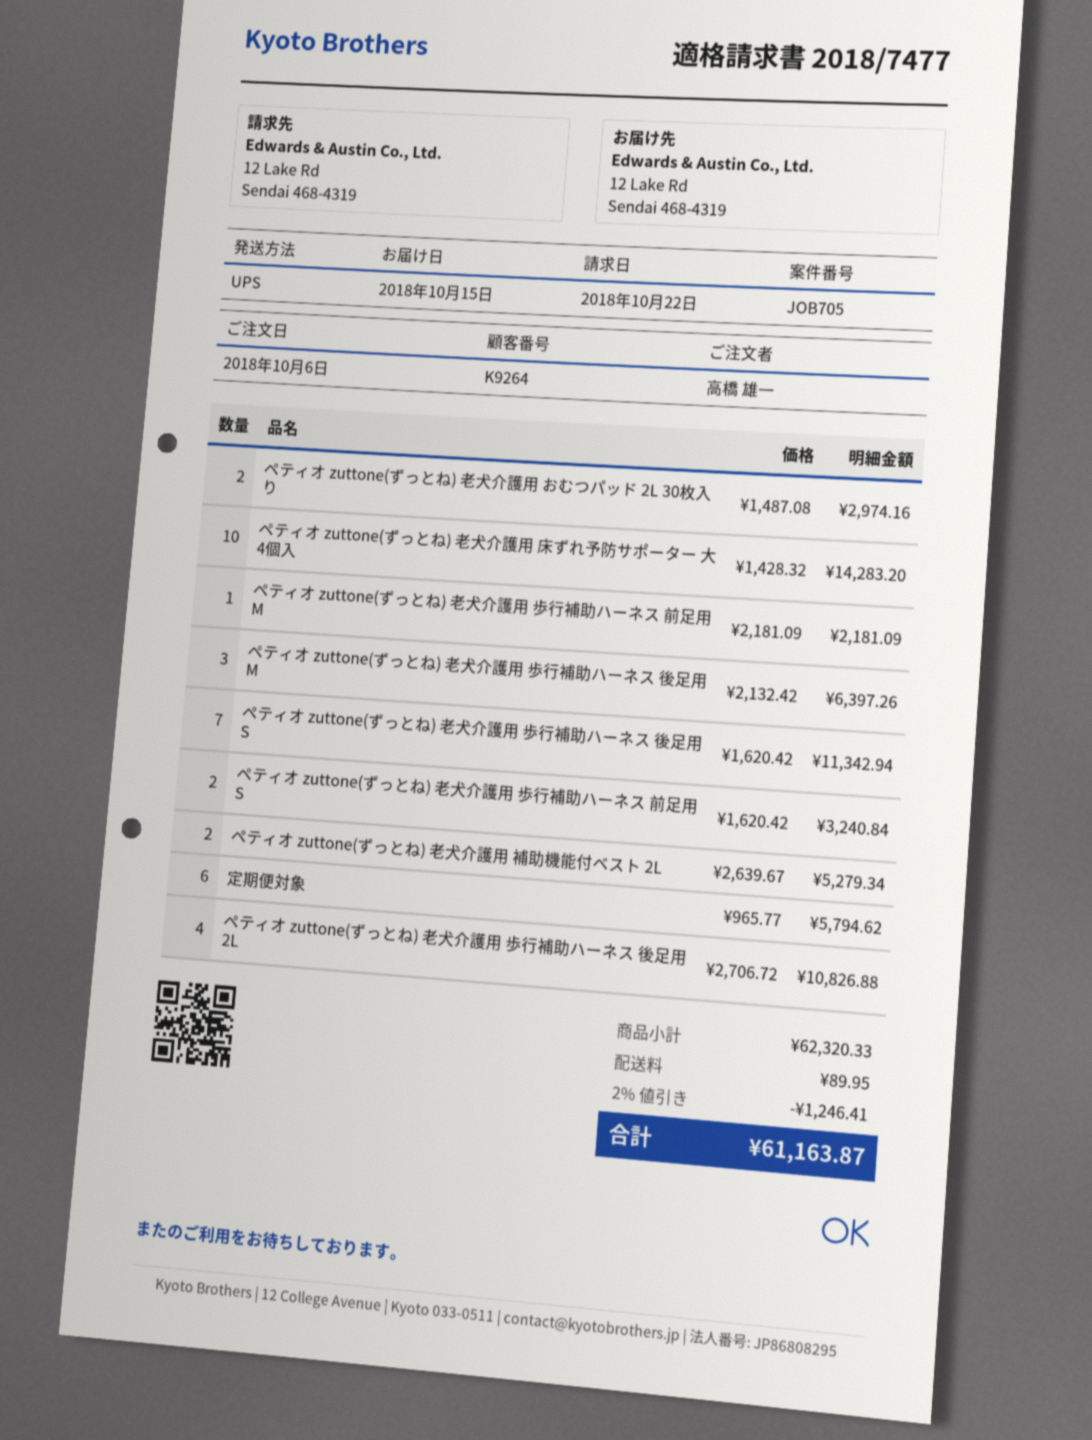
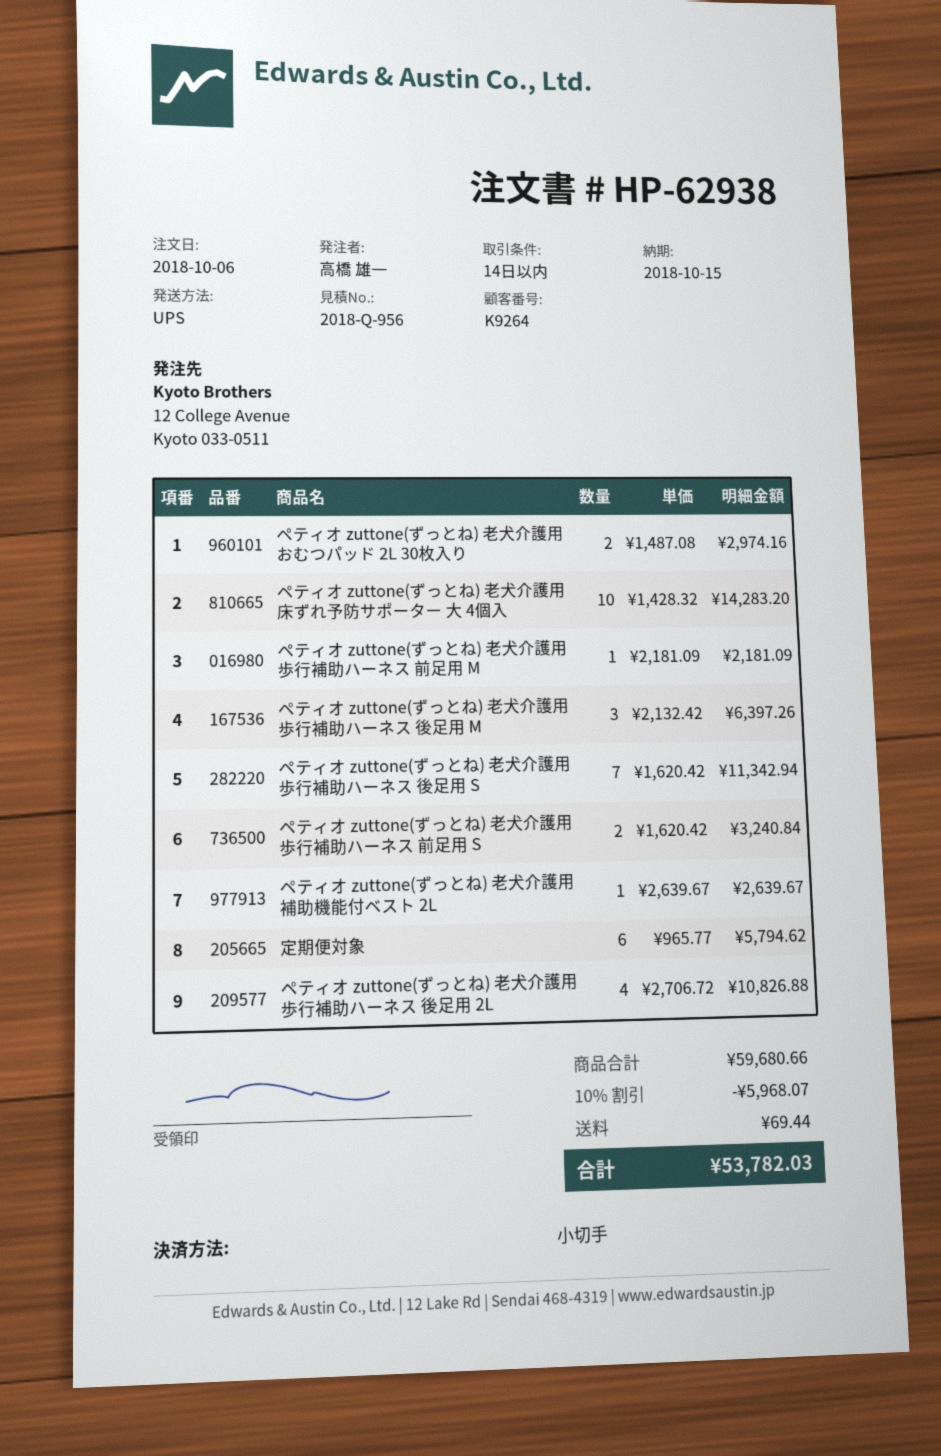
ペティオ zuttone(ずっとね) 老犬介護用 補助機能付ベスト 2L: 2 x 2639.67 = 5279.34 -> 1 x 2639.67 = 2639.67
subtotal: 62320.33 -> 59680.66
discount: 2% = 1246.41 -> 10% = 5968.07
shipping: 89.95 -> 69.44
total: 61163.87 -> 53782.03

